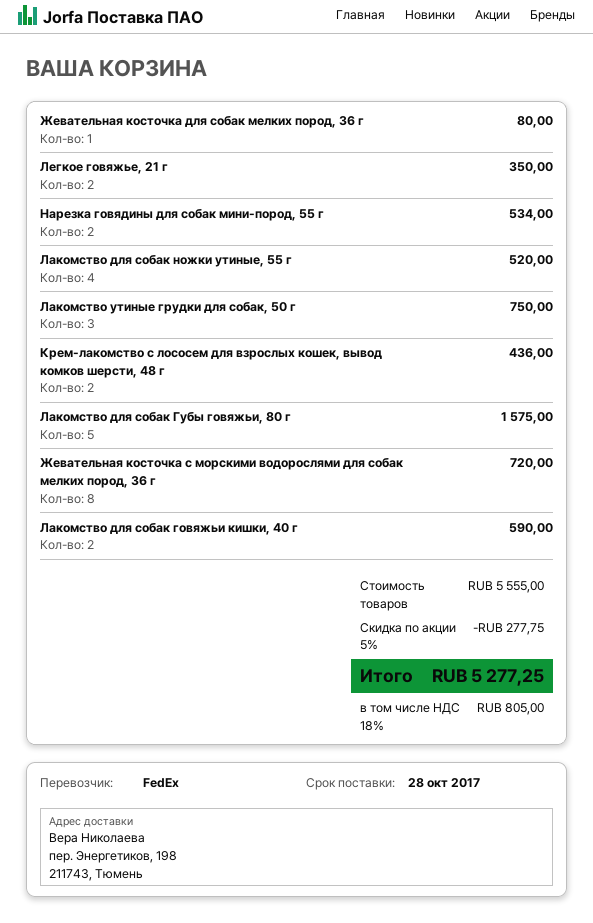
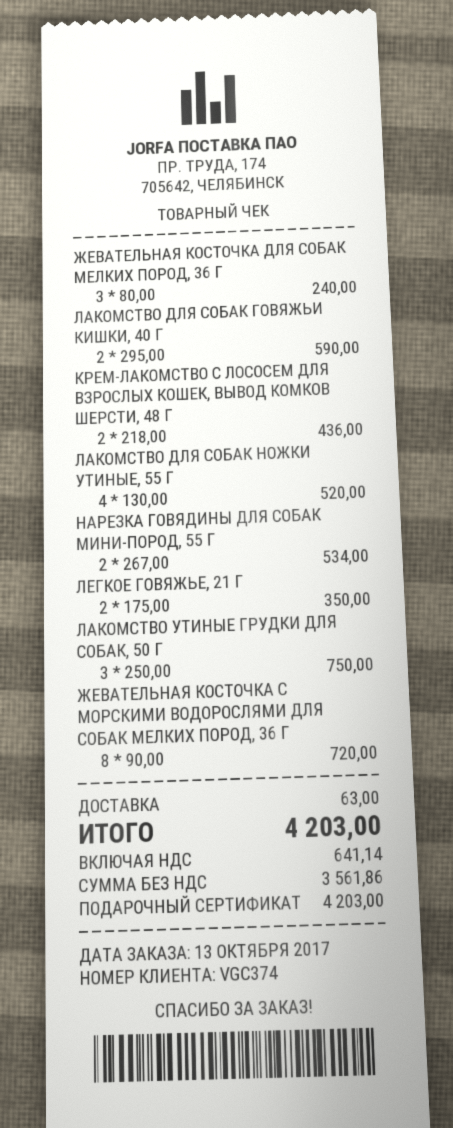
Жевательная косточка для собак мелких пород, 36 г: 1 for 80.00 -> 3 for 240.00
Лакомство для собак Губы говяжьи, 80 г: 5 for 1575.00 -> none
discount: 5% = 277.75 -> none
shipping: none -> 63.00
tax: 805.00 -> 641.14
total: 5277.25 -> 4203.00

